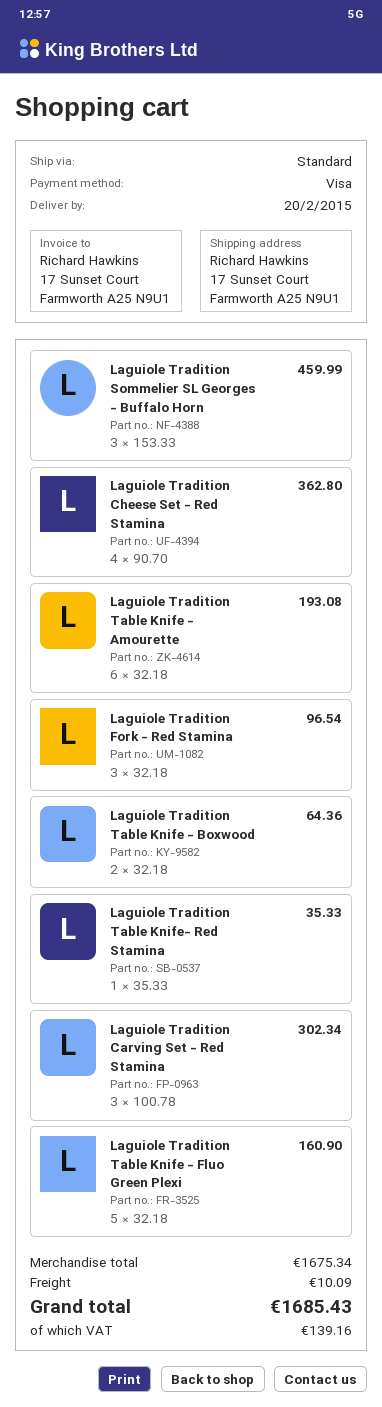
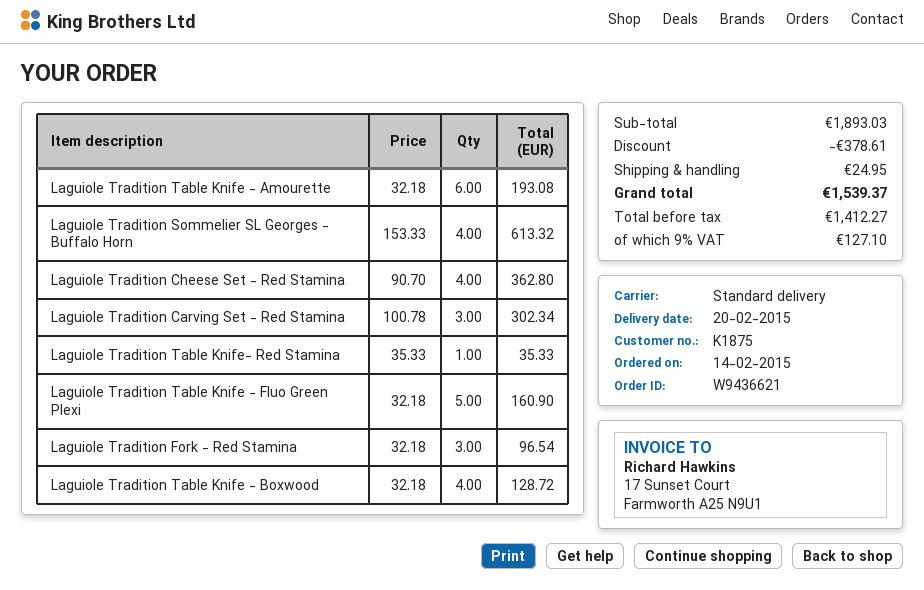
Laguiole Tradition Sommelier SL Georges - Buffalo Horn: 3 x 153.33 = 459.99 -> 4 x 153.33 = 613.32
Laguiole Tradition Table Knife - Boxwood: 2 x 32.18 = 64.36 -> 4 x 32.18 = 128.72
subtotal: 1675.34 -> 1893.03
discount: none -> 378.61
shipping: 10.09 -> 24.95
tax: 139.16 -> 127.10
total: 1685.43 -> 1539.37

